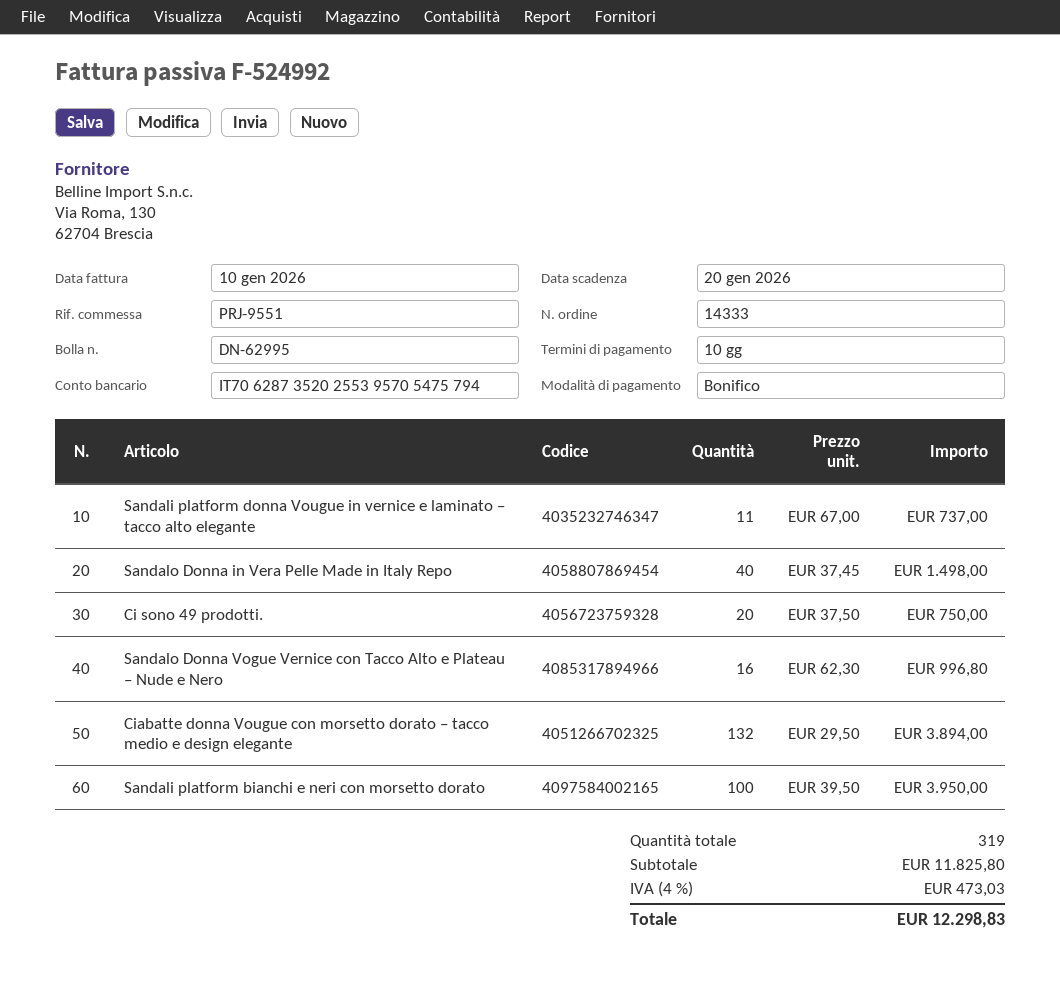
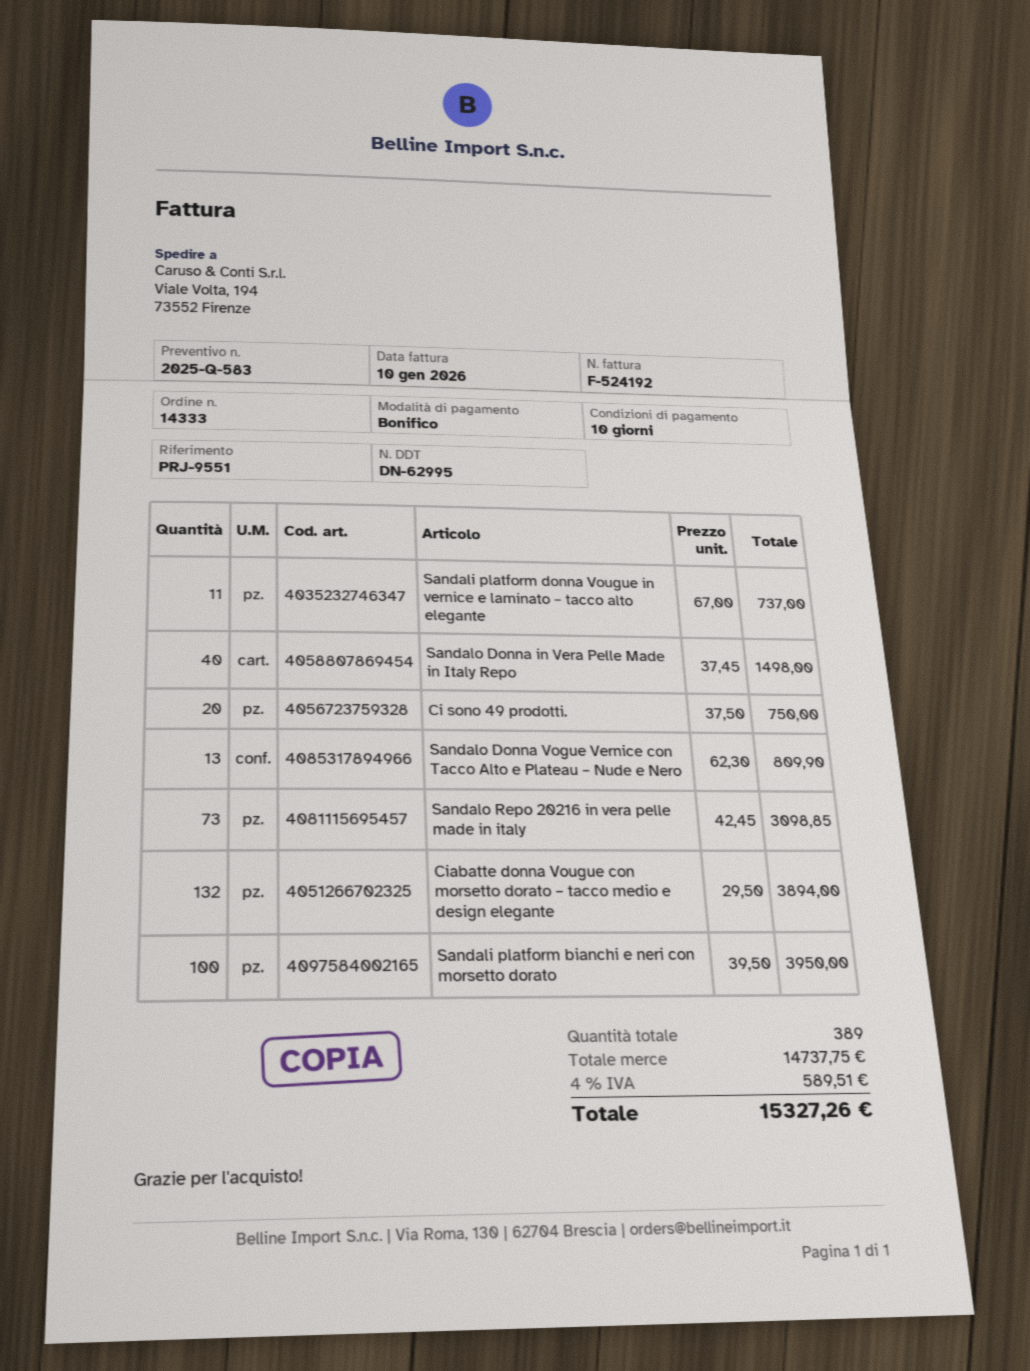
invoice number: F-524992 -> F-524192
Sandalo Donna Vogue Vernice con Tacco Alto e Plateau – Nude e Nero: 16 x 62.30 = 996.80 -> 13 x 62.30 = 809.90
Sandalo Repo 20216 in vera pelle made in italy: none -> 73 x 42.45 = 3098.85
total quantity: 319 -> 389
subtotal: 11825.80 -> 14737.75
tax: 4% = 473.03 -> 4% = 589.51
total: 12298.83 -> 15327.26

